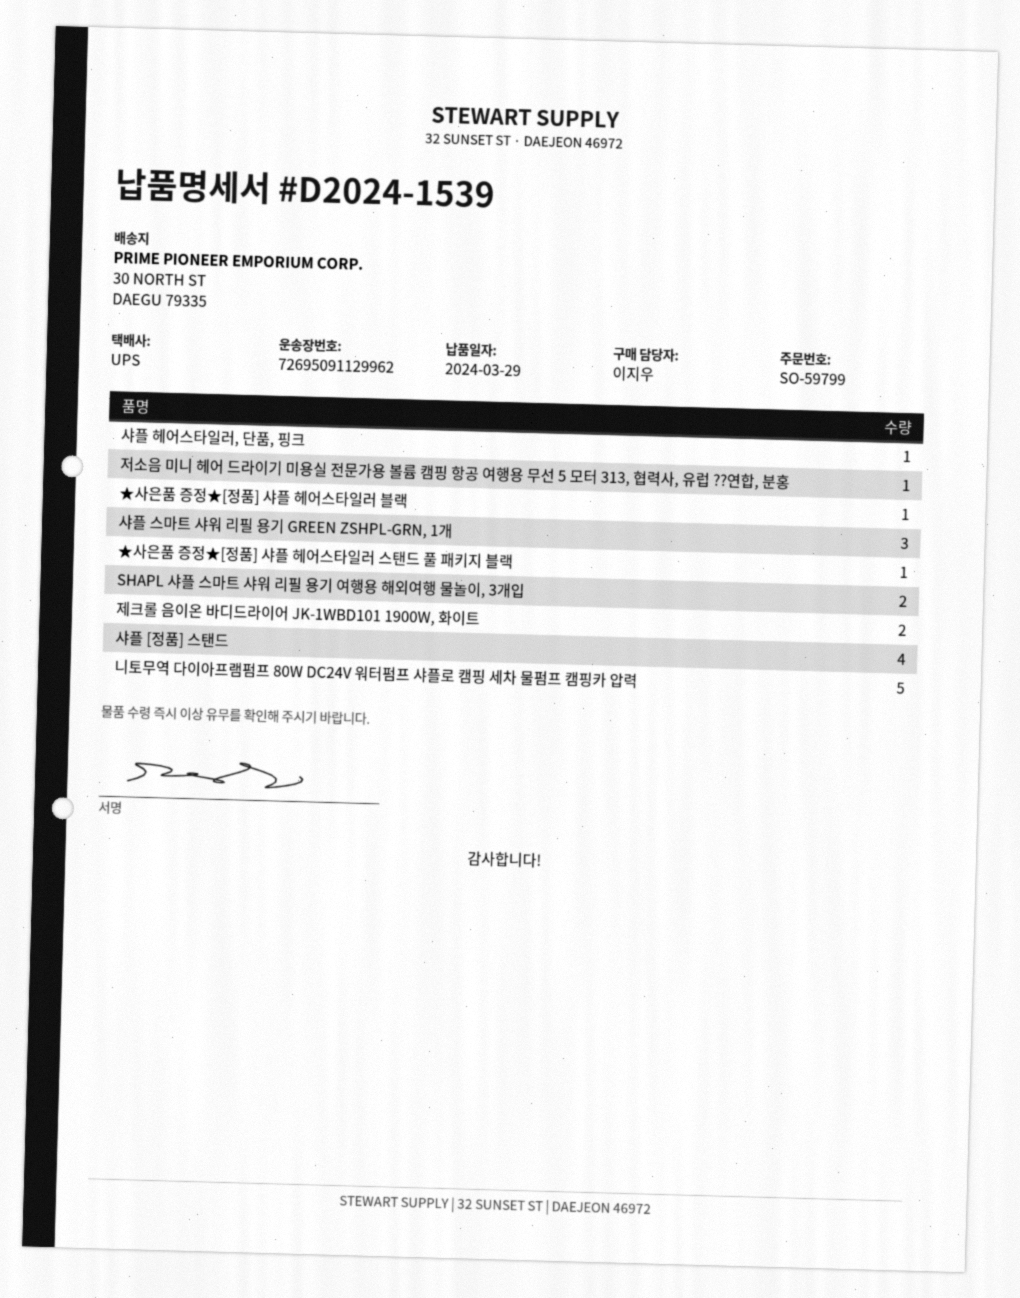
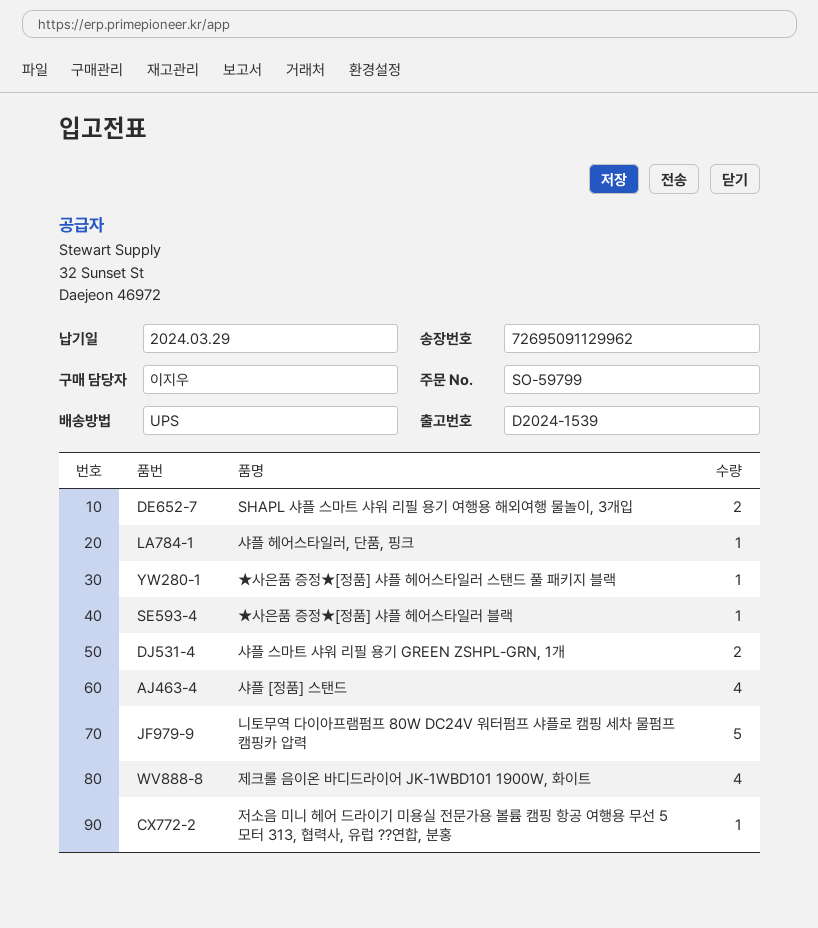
샤플 스마트 샤워 리필 용기 GREEN ZSHPL-GRN, 1개: 3 -> 2
제크롤 음이온 바디드라이어 JK-1WBD101 1900W, 화이트: 2 -> 4

